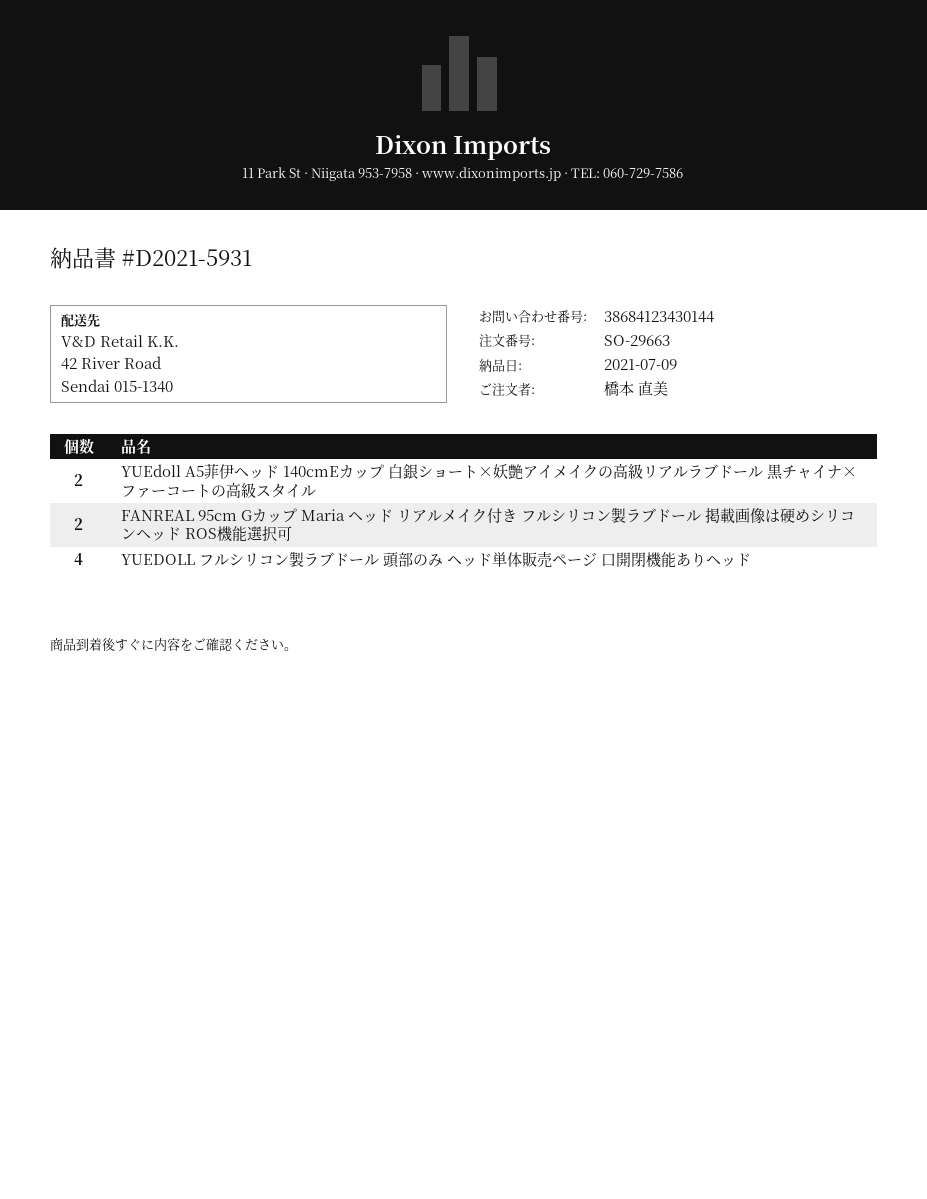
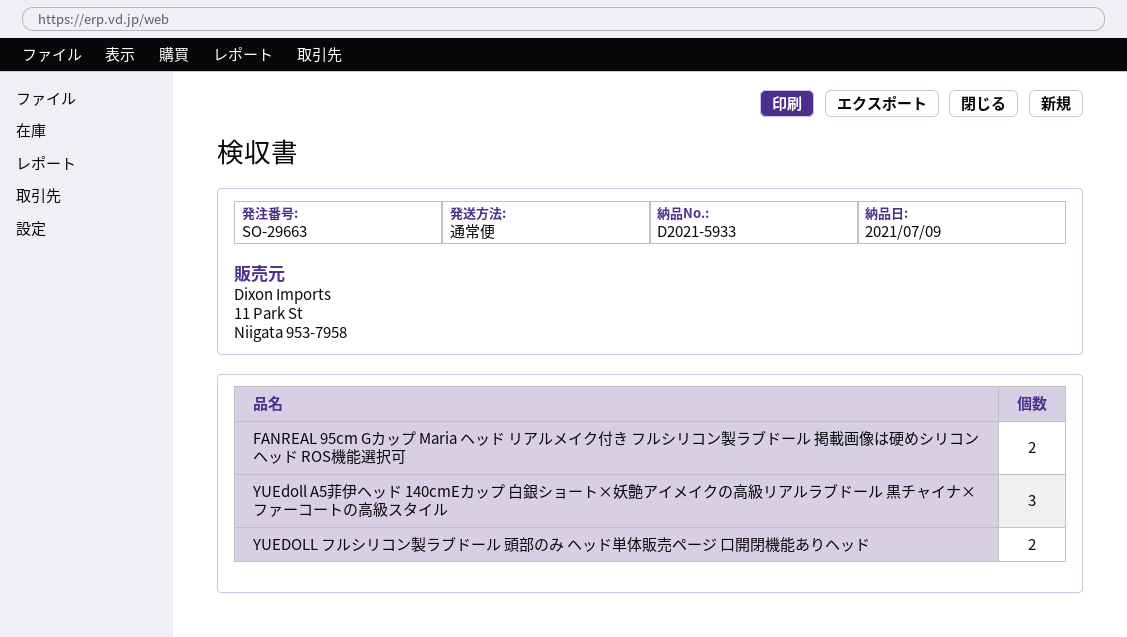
delivery note number: D2021-5931 -> D2021-5933
YUEdoll A5菲伊ヘッド 140cmEカップ 白銀ショート×妖艶アイメイクの高級リアルラブドール 黒チャイナ×ファーコートの高級スタイル: 2 -> 3
YUEDOLL フルシリコン製ラブドール 頭部のみ ヘッド単体販売ページ 口開閉機能ありヘッド: 4 -> 2

